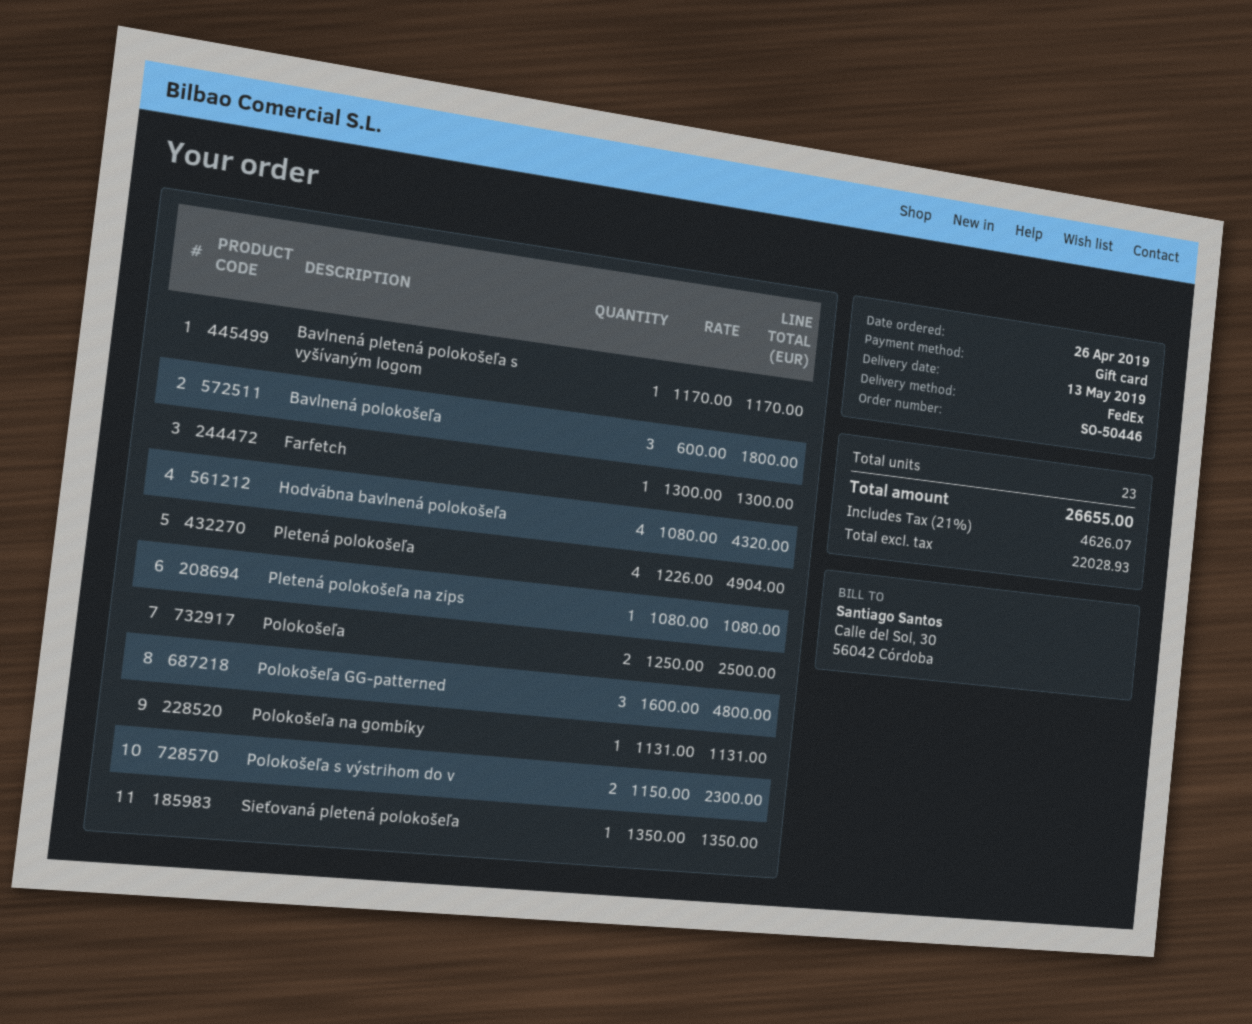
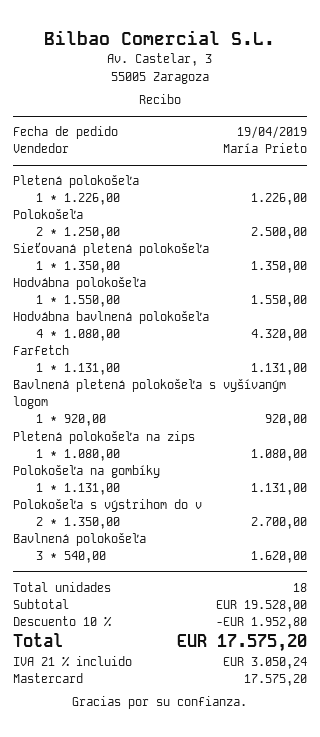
order date: 2019-04-26 -> 2019-04-19
payment method: gift card -> Mastercard
Bavlnená pletená polokošeľa s vyšívaným logom: 1 x 1170.00 = 1170.00 -> 1 x 920.00 = 920.00
Bavlnená polokošeľa: 3 x 600.00 = 1800.00 -> 3 x 540.00 = 1620.00
Farfetch: 1 x 1300.00 = 1300.00 -> 1 x 1131.00 = 1131.00
Pletená polokošeľa: 4 x 1226.00 = 4904.00 -> 1 x 1226.00 = 1226.00
Polokošeľa GG-patterned: 3 x 1600.00 = 4800.00 -> none
Polokošeľa s výstrihom do v: 2 x 1150.00 = 2300.00 -> 2 x 1350.00 = 2700.00
Hodvábna polokošeľa: none -> 1 x 1550.00 = 1550.00
total quantity: 23 -> 18
discount: none -> 10% = 1952.80
tax: 21% = 4626.07 -> 21% = 3050.24
total: 26655.00 -> 17575.20

